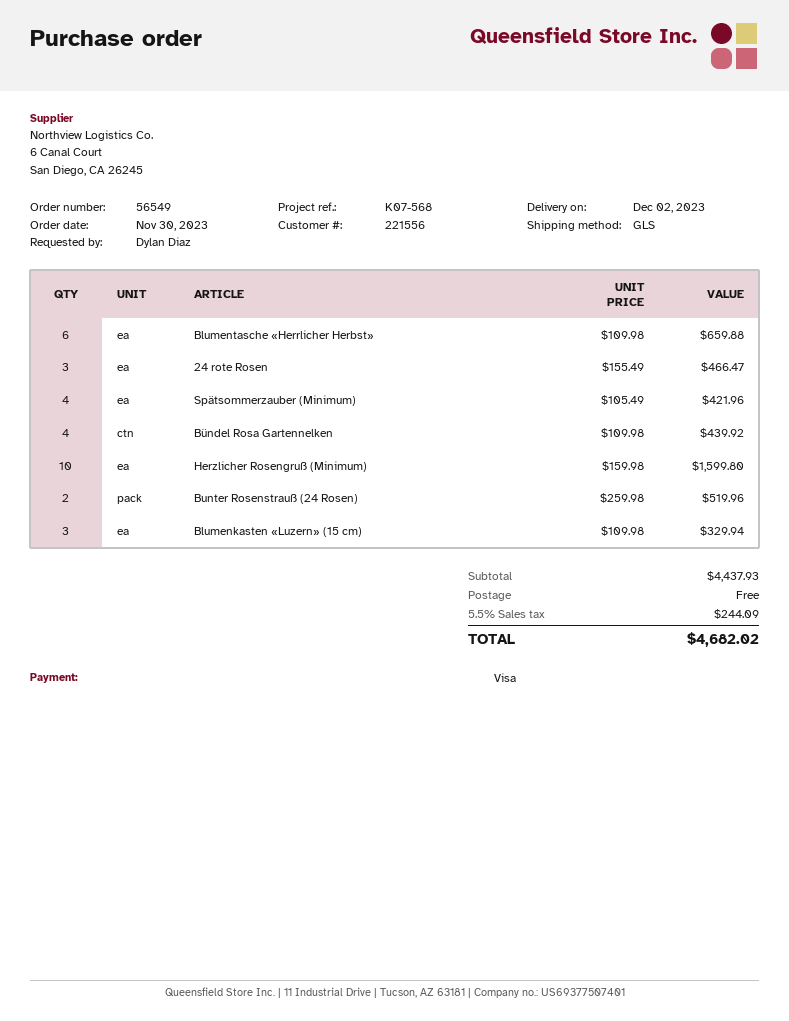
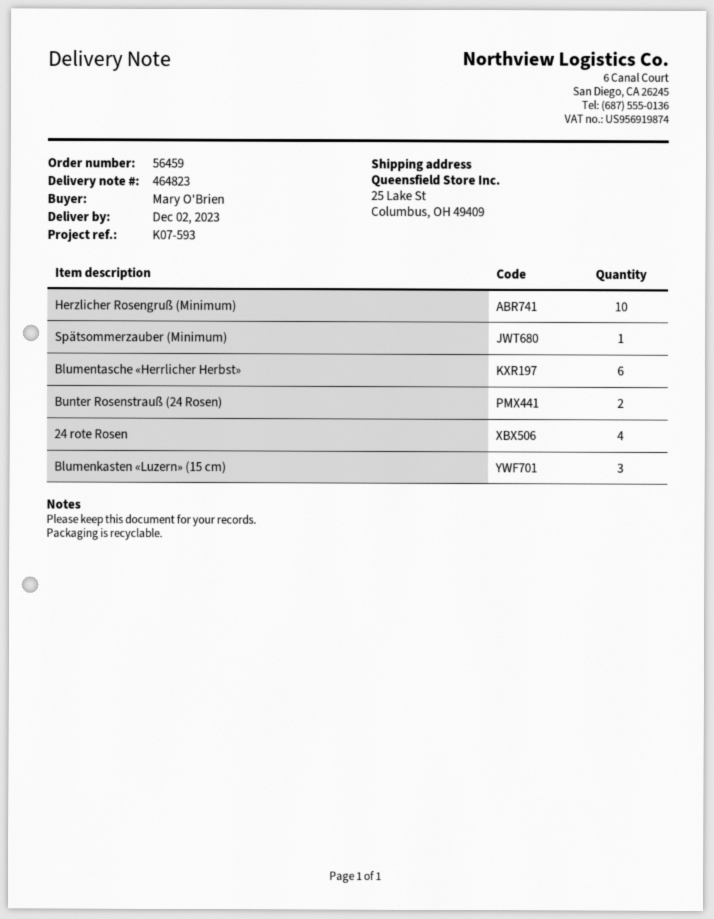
order number: 56549 -> 56459
reference: K07-568 -> K07-593
ordered by: Dylan Diaz -> Mary O'Brien
24 rote Rosen: 3 -> 4
Spätsommerzauber (Minimum): 4 -> 1
Bündel Rosa Gartennelken: 4 -> none

